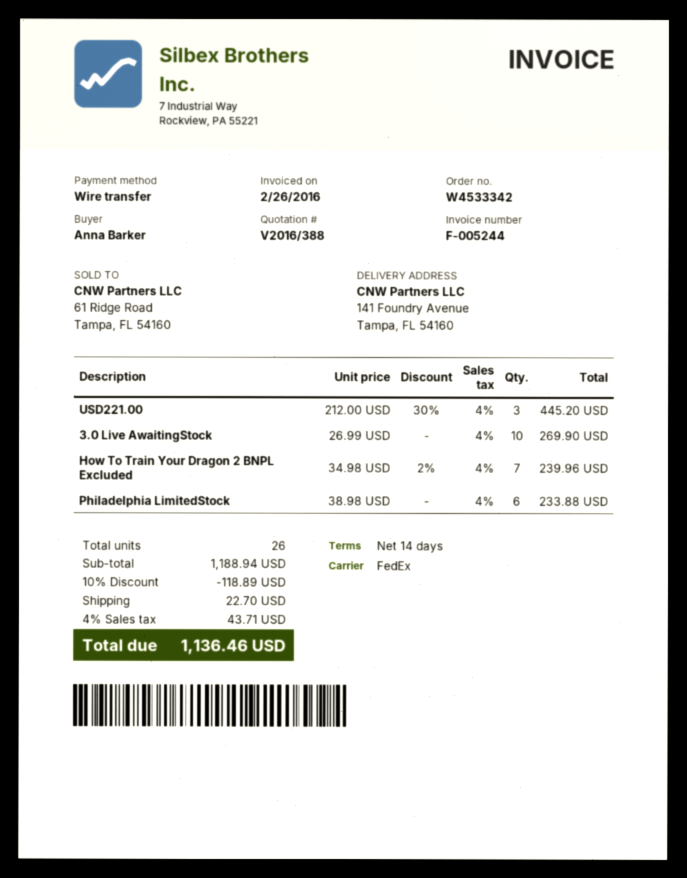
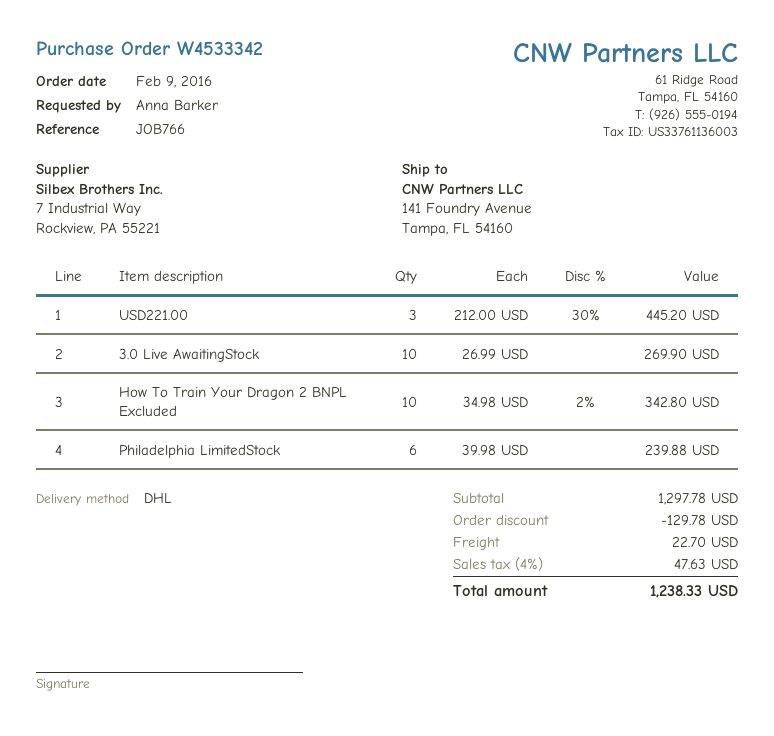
shipping method: FedEx -> DHL
How To Train Your Dragon 2 BNPL Excluded: 7 x 34.98 - 2% = 239.96 -> 10 x 34.98 - 2% = 342.80
Philadelphia LimitedStock: 6 x 38.98 = 233.88 -> 6 x 39.98 = 239.88
subtotal: 1188.94 -> 1297.78
discount: 118.89 -> 129.78
tax: 4% = 43.71 -> 4% = 47.63
total: 1136.46 -> 1238.33

